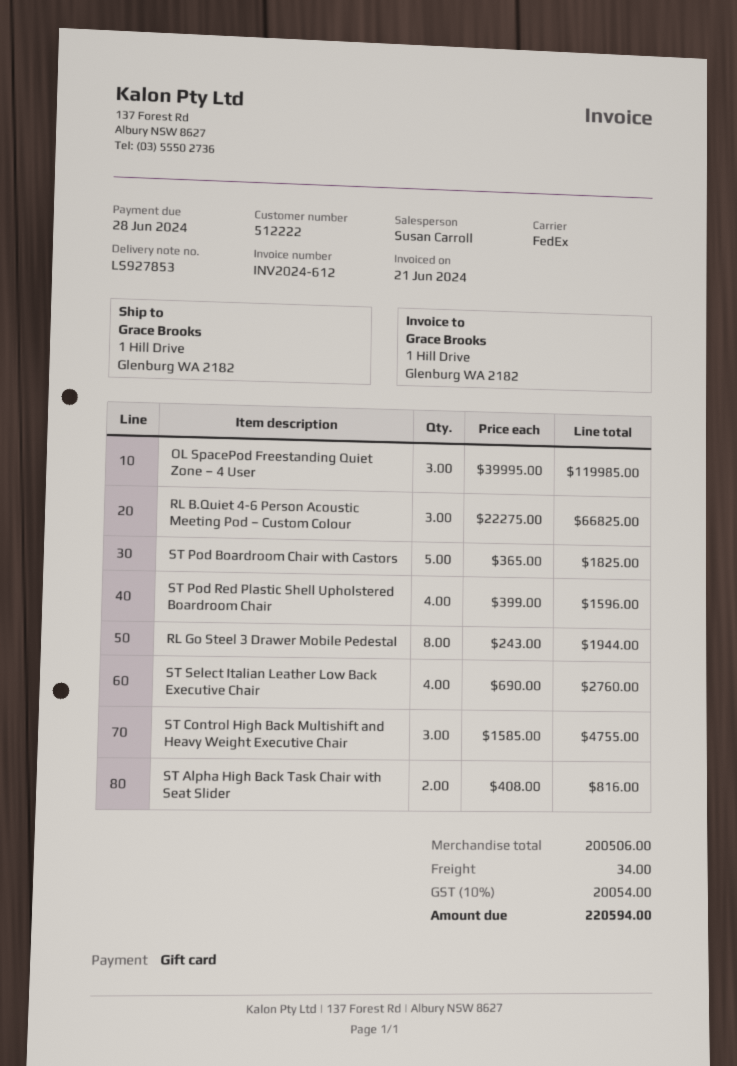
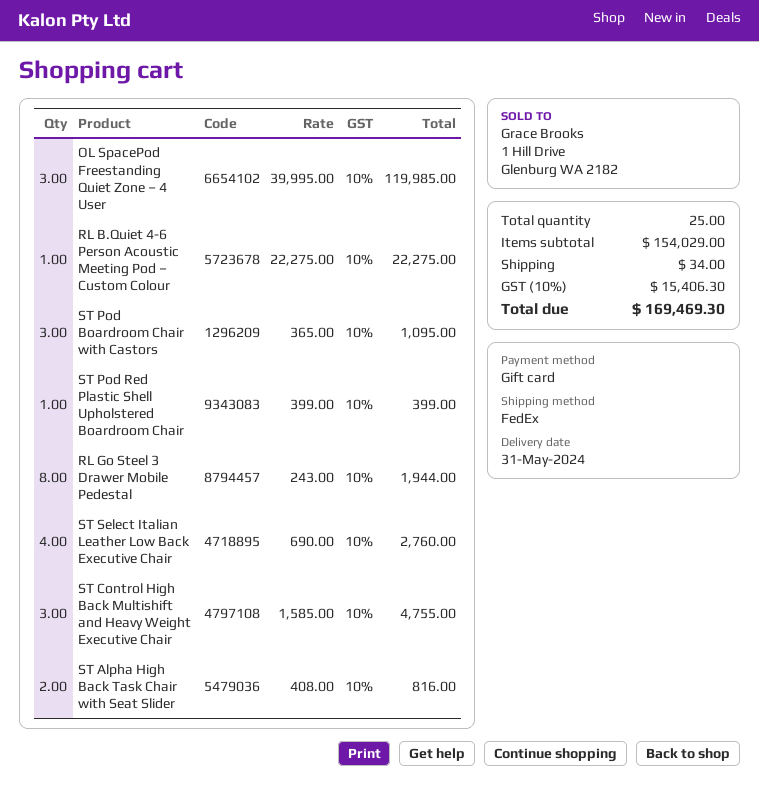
RL B.Quiet 4-6 Person Acoustic Meeting Pod – Custom Colour: 3 x 22275.00 = 66825.00 -> 1 x 22275.00 = 22275.00
ST Pod Boardroom Chair with Castors: 5 x 365.00 = 1825.00 -> 3 x 365.00 = 1095.00
ST Pod Red Plastic Shell Upholstered Boardroom Chair: 4 x 399.00 = 1596.00 -> 1 x 399.00 = 399.00
subtotal: 200506.00 -> 154029.00
tax: 10% = 20054.00 -> 10% = 15406.30
total: 220594.00 -> 169469.30

